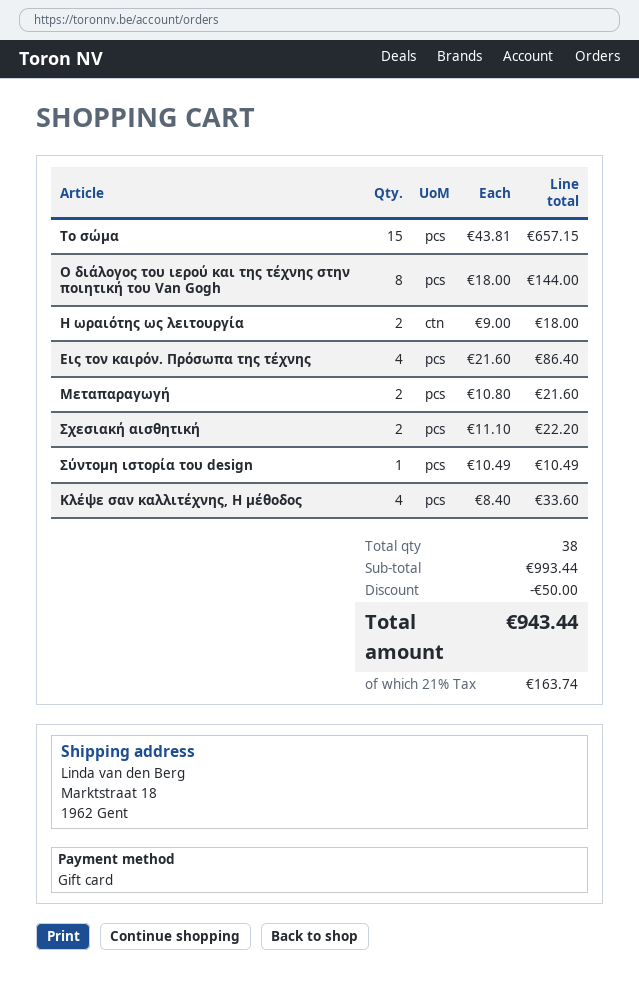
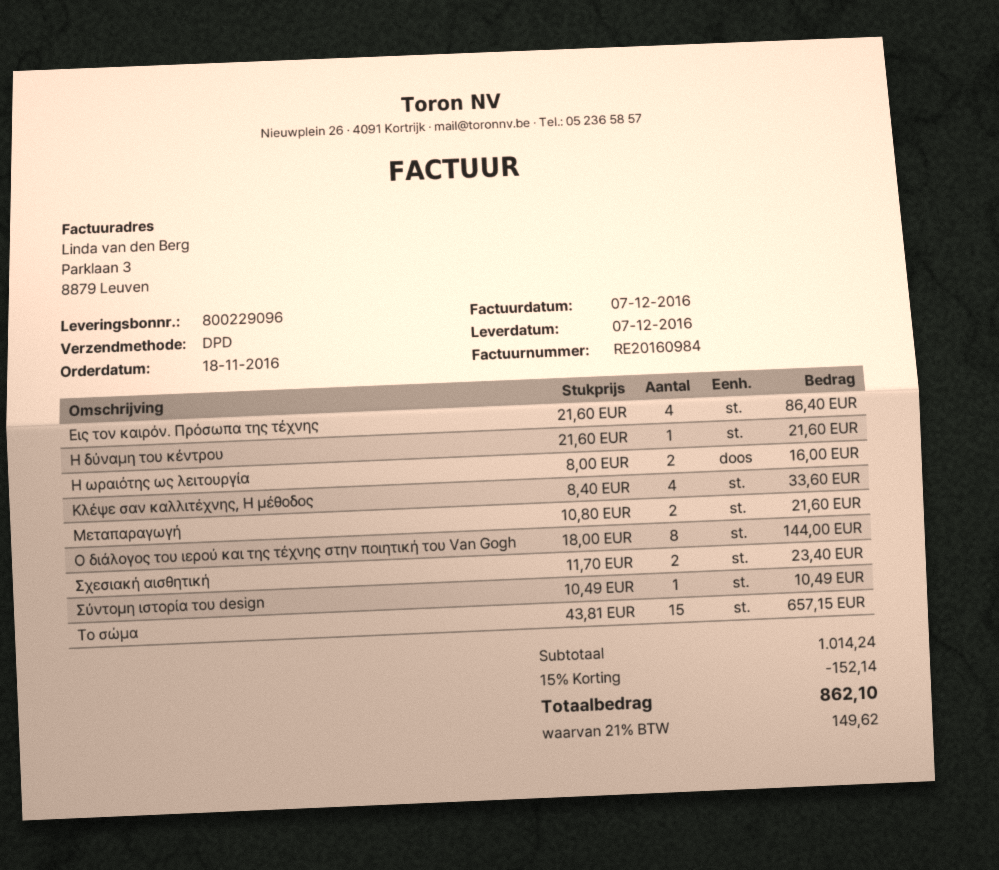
Η ωραιότης ως λειτουργία: 2 x 9.00 = 18.00 -> 2 x 8.00 = 16.00
Σχεσιακή αισθητική: 2 x 11.10 = 22.20 -> 2 x 11.70 = 23.40
Η δύναμη του κέντρου: none -> 1 x 21.60 = 21.60
subtotal: 993.44 -> 1014.24
discount: 50.00 -> 152.14
tax: 21% = 163.74 -> 21% = 149.62
total: 943.44 -> 862.10

